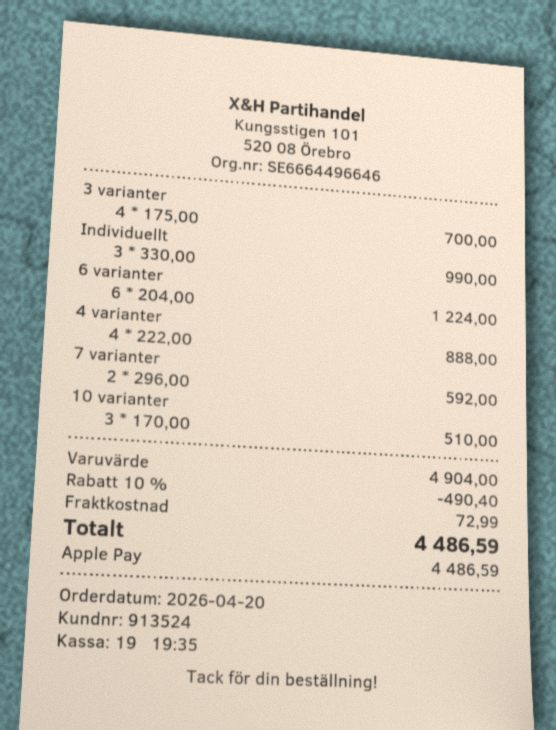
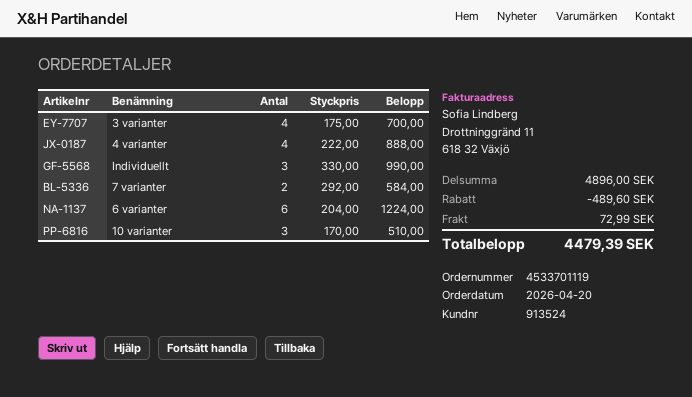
7 varianter: 2 x 296.00 = 592.00 -> 2 x 292.00 = 584.00
subtotal: 4904.00 -> 4896.00
discount: 490.40 -> 489.60
total: 4486.59 -> 4479.39

